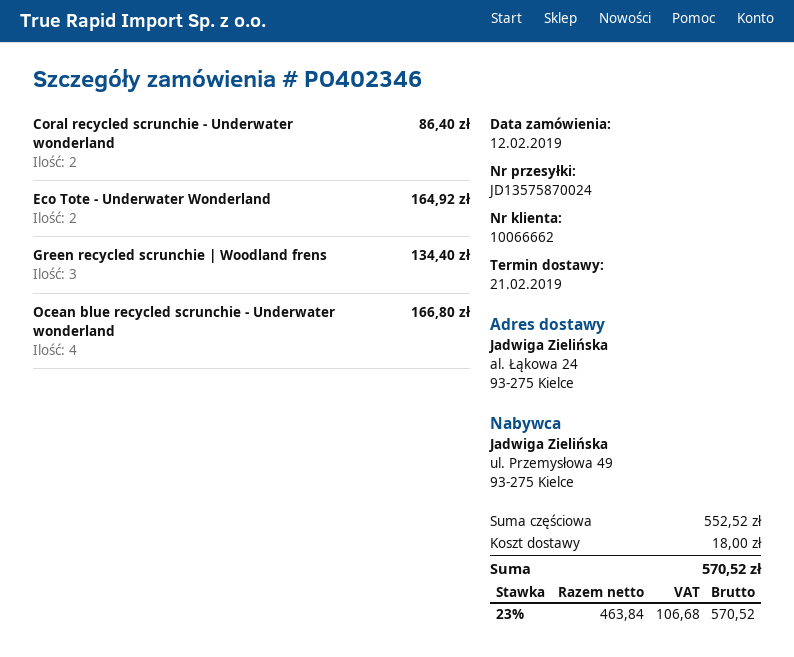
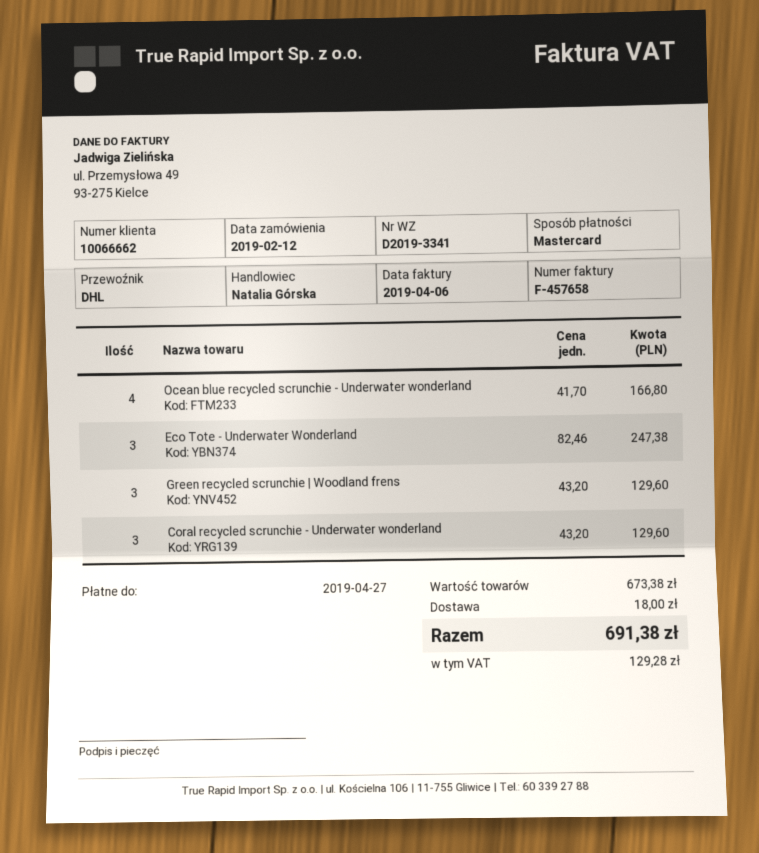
Coral recycled scrunchie - Underwater wonderland: 2 for 86.40 -> 3 for 129.60
Eco Tote - Underwater Wonderland: 2 for 164.92 -> 3 for 247.38
Green recycled scrunchie | Woodland frens: 3 for 134.40 -> 3 for 129.60
subtotal: 552.52 -> 673.38
tax: 106.68 -> 129.28
total: 570.52 -> 691.38

